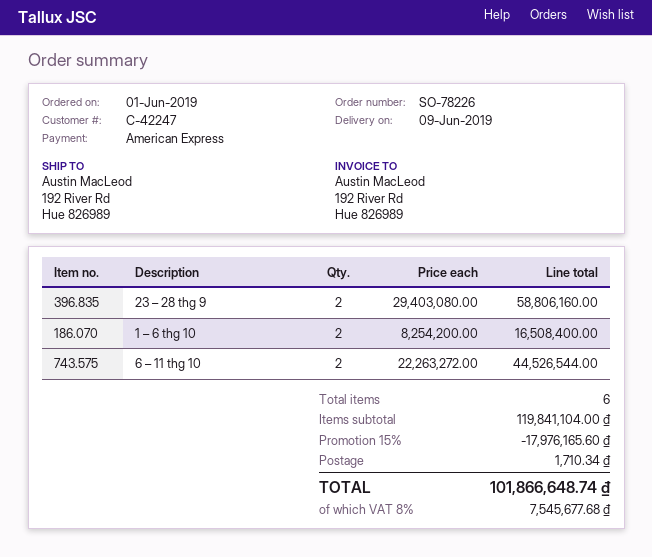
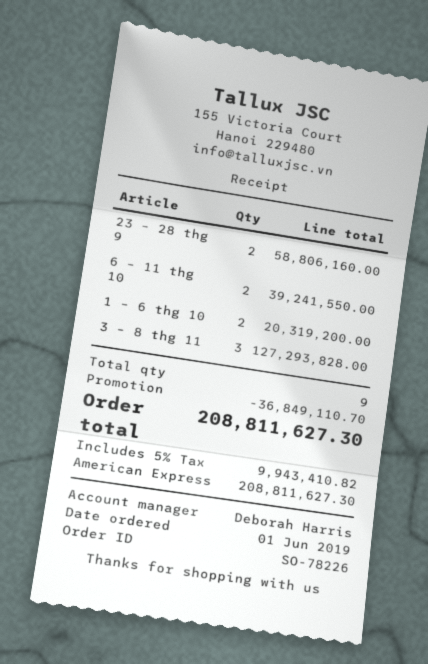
1 – 6 thg 10: 2 for 16508400.00 -> 2 for 20319200.00
6 – 11 thg 10: 2 for 44526544.00 -> 2 for 39241550.00
3 – 8 thg 11: none -> 3 for 127293828.00
total quantity: 6 -> 9
discount: 17976165.60 -> 36849110.70
shipping: 1710.34 -> none
tax: 8% = 7545677.68 -> 5% = 9943410.82
total: 101866648.74 -> 208811627.30

